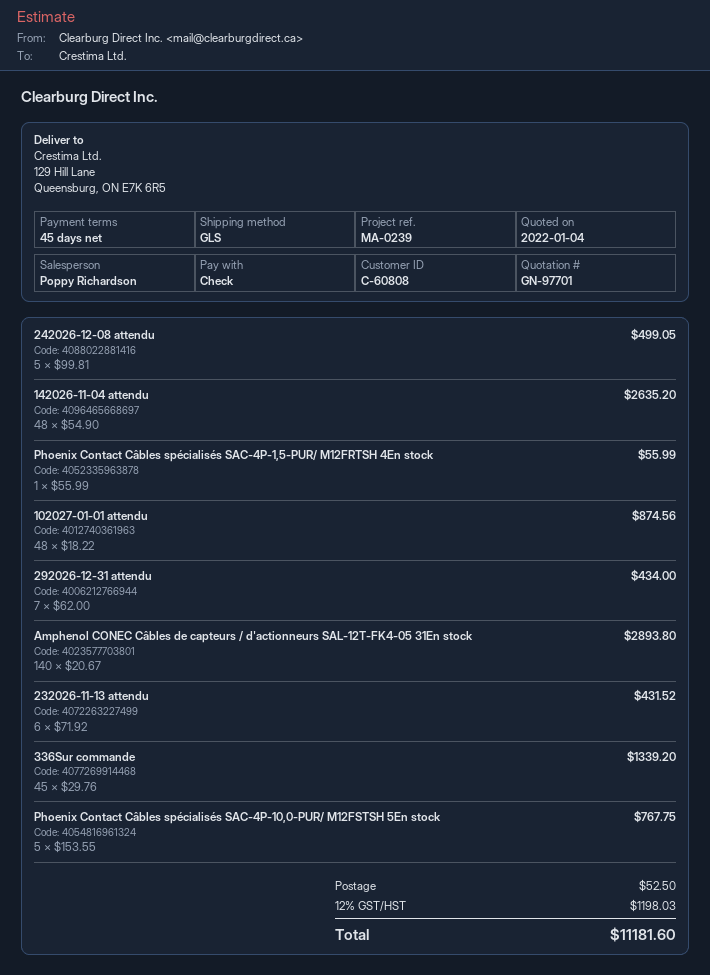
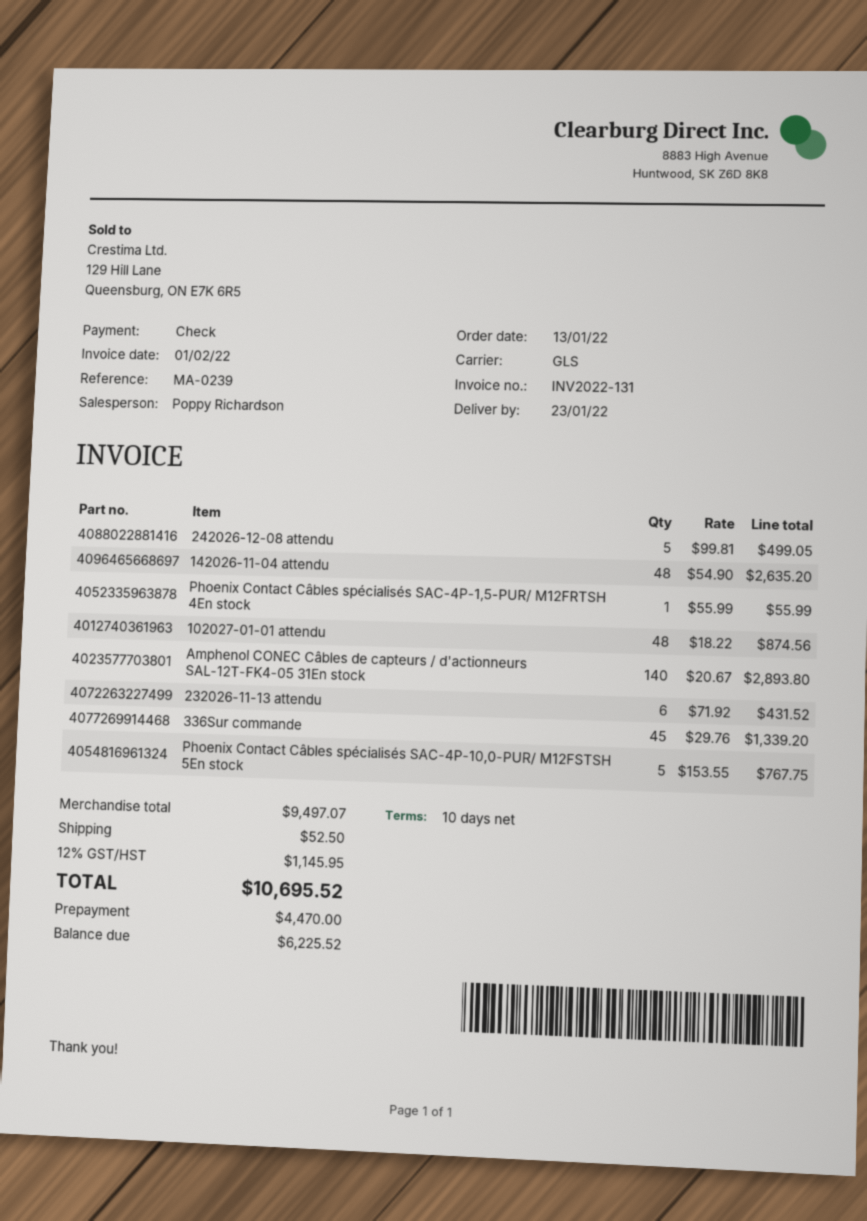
payment terms: 45 days -> 10 days
292026-12-31 attendu: 7 x 62.00 = 434.00 -> none
tax: 12% = 1198.03 -> 12% = 1145.95
total: 11181.60 -> 10695.52

